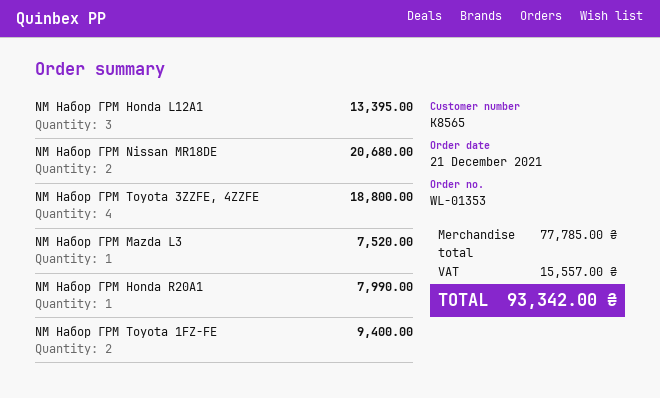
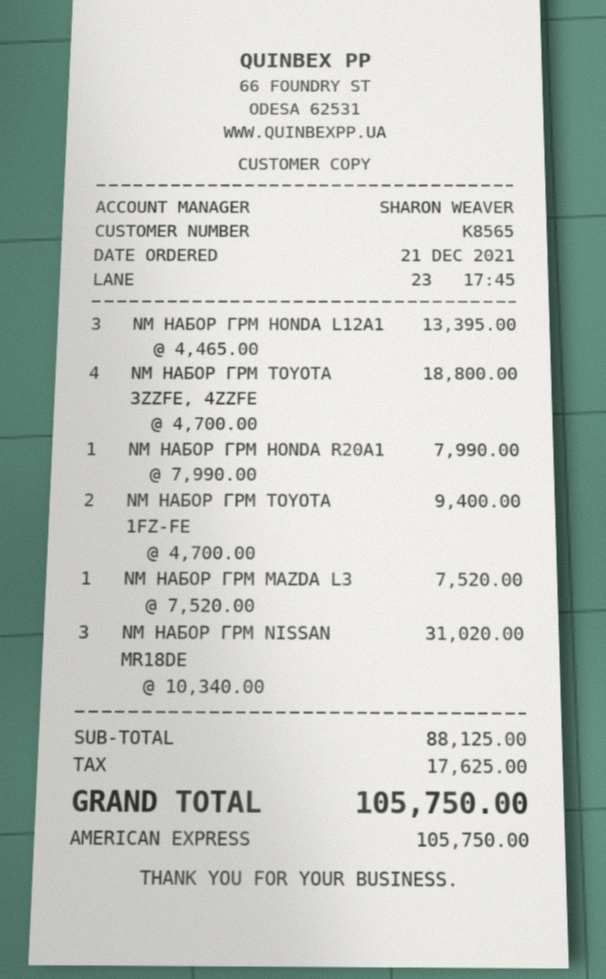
NM Набор ГРМ Nissan MR18DE: 2 for 20680.00 -> 3 for 31020.00
subtotal: 77785.00 -> 88125.00
tax: 15557.00 -> 17625.00
total: 93342.00 -> 105750.00

